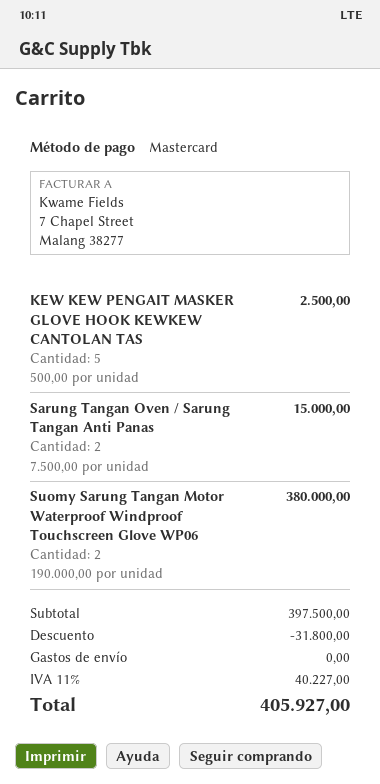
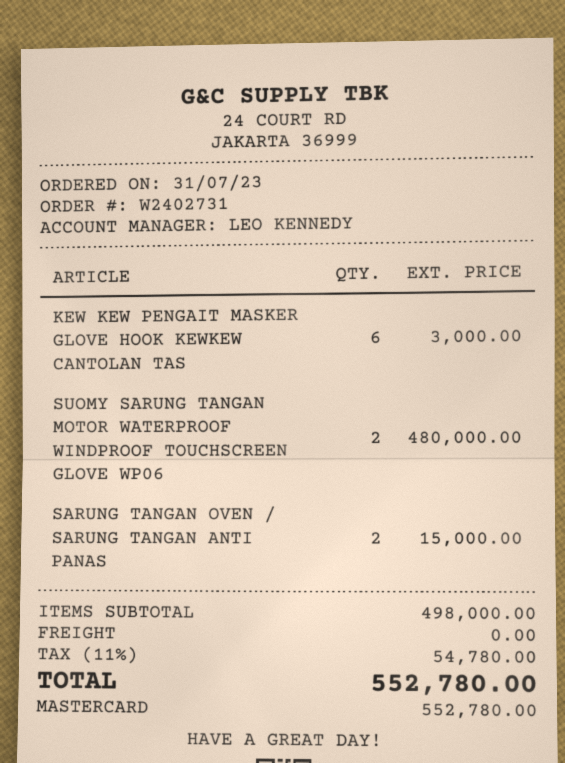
KEW KEW PENGAIT MASKER GLOVE HOOK KEWKEW CANTOLAN TAS: 5 for 2500.00 -> 6 for 3000.00
Suomy Sarung Tangan Motor Waterproof Windproof Touchscreen Glove WP06: 2 for 380000.00 -> 2 for 480000.00
subtotal: 397500.00 -> 498000.00
discount: 31800.00 -> none
tax: 11% = 40227.00 -> 11% = 54780.00
total: 405927.00 -> 552780.00

